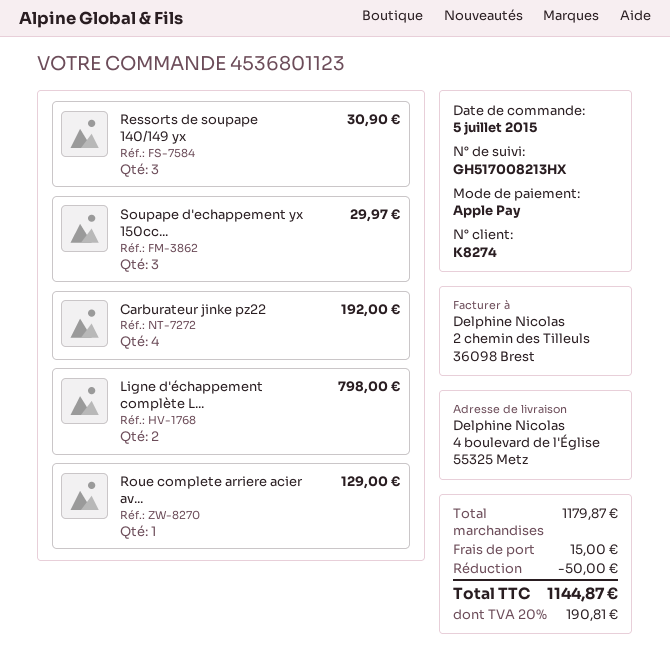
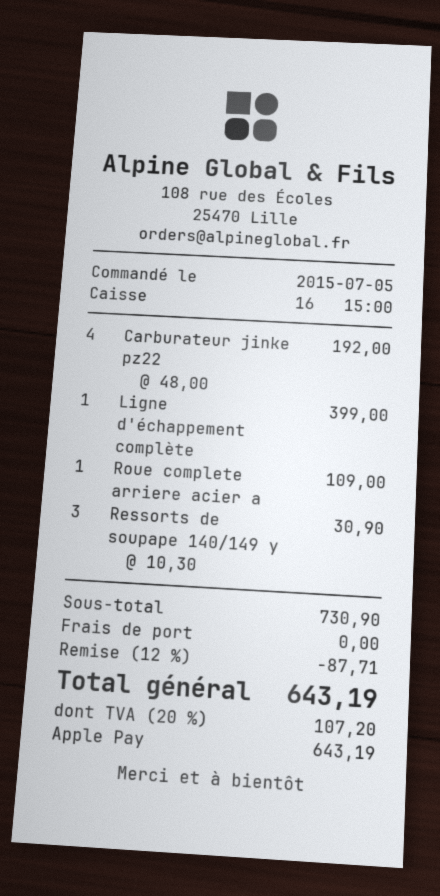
Soupape d'echappement yx 150cc...: 3 for 29.97 -> none
Ligne d'échappement complète L...: 2 for 798.00 -> 1 for 399.00
Roue complete arriere acier av...: 1 for 129.00 -> 1 for 109.00
subtotal: 1179.87 -> 730.90
discount: 50.00 -> 87.71
shipping: 15.00 -> 0.00
tax: 20% = 190.81 -> 20% = 107.20
total: 1144.87 -> 643.19

